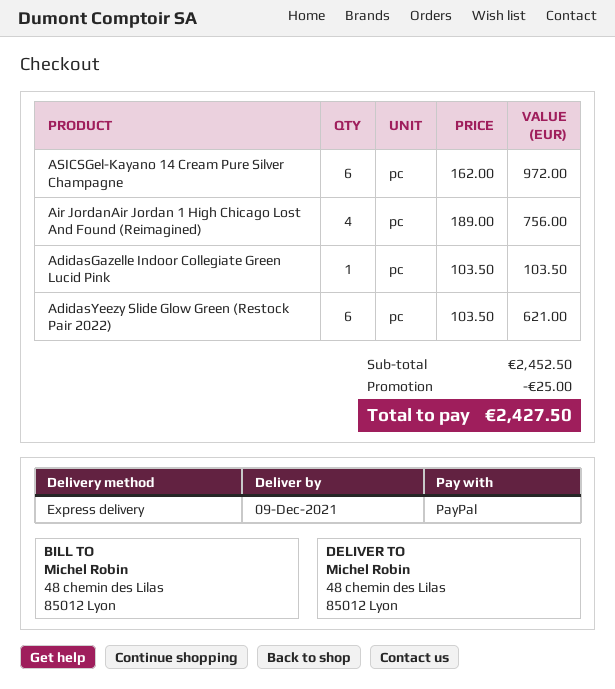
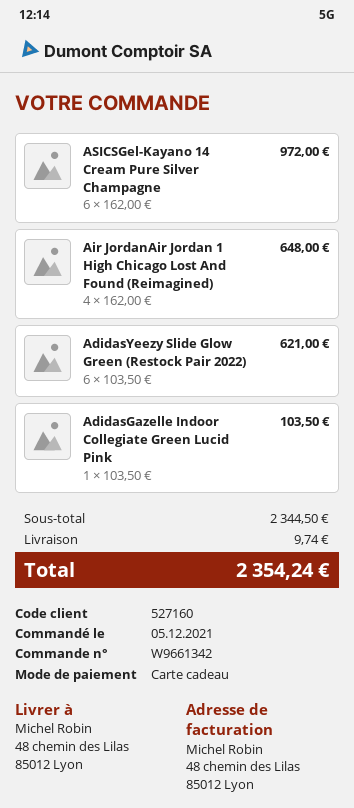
payment method: PayPal -> gift card
Air JordanAir Jordan 1 High Chicago Lost And Found (Reimagined): 4 x 189.00 = 756.00 -> 4 x 162.00 = 648.00
subtotal: 2452.50 -> 2344.50
discount: 25.00 -> none
shipping: none -> 9.74
total: 2427.50 -> 2354.24

